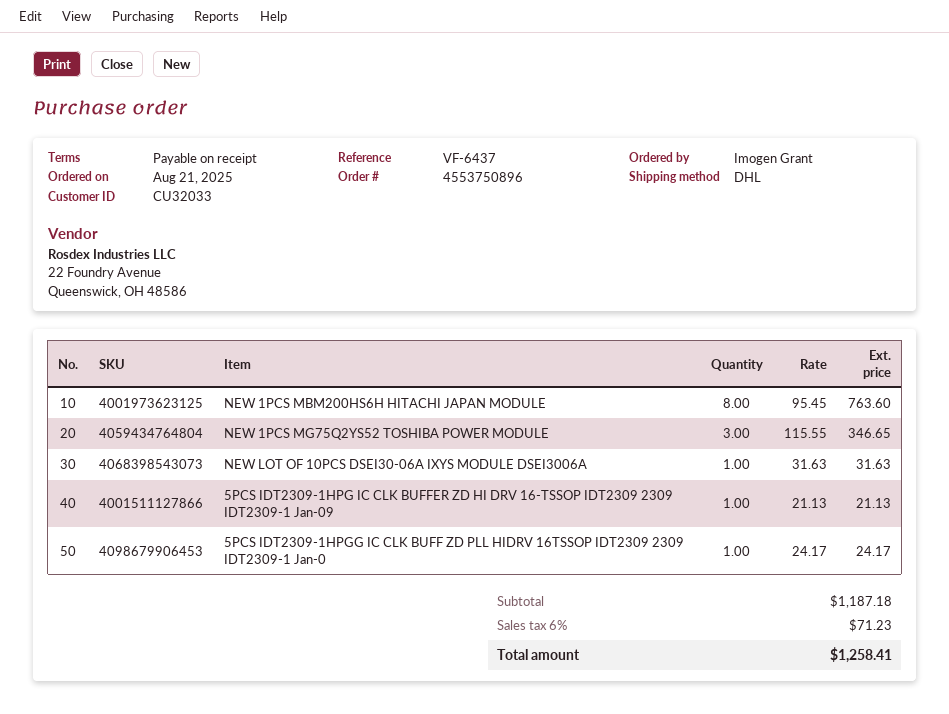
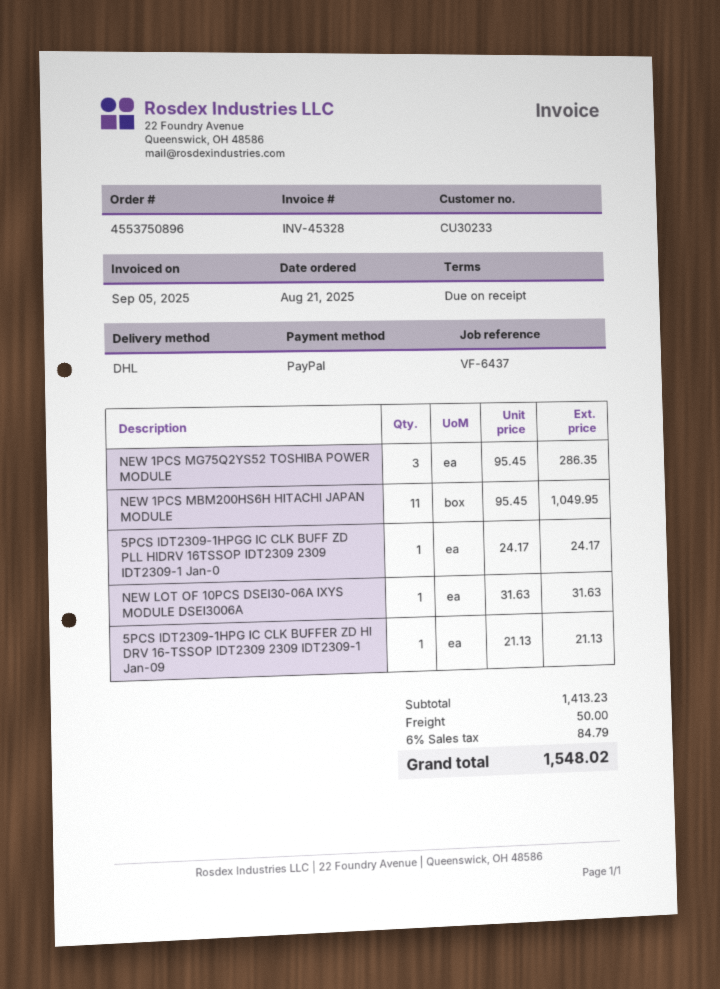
customer number: CU32033 -> CU30233
NEW 1PCS MBM200HS6H HITACHI JAPAN MODULE: 8 x 95.45 = 763.60 -> 11 x 95.45 = 1049.95
NEW 1PCS MG75Q2YS52 TOSHIBA POWER MODULE: 3 x 115.55 = 346.65 -> 3 x 95.45 = 286.35
subtotal: 1187.18 -> 1413.23
shipping: none -> 50.00
tax: 6% = 71.23 -> 6% = 84.79
total: 1258.41 -> 1548.02

